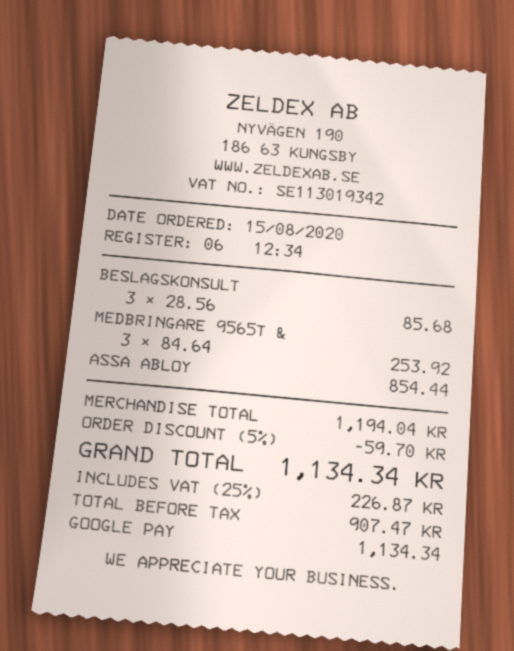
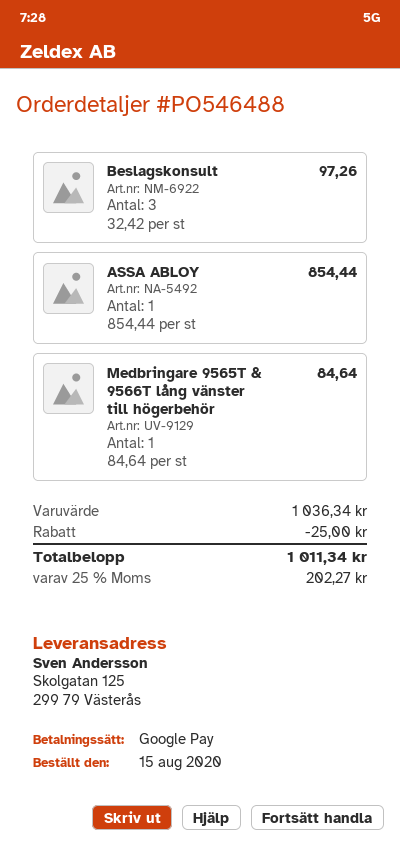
BESLAGSKONSULT: 3 x 28.56 = 85.68 -> 3 x 32.42 = 97.26
MEDBRINGARE 9565T &: 3 x 84.64 = 253.92 -> 1 x 84.64 = 84.64
subtotal: 1194.04 -> 1036.34
discount: 59.70 -> 25.00
tax: 25% = 226.87 -> 25% = 202.27
total: 1134.34 -> 1011.34

